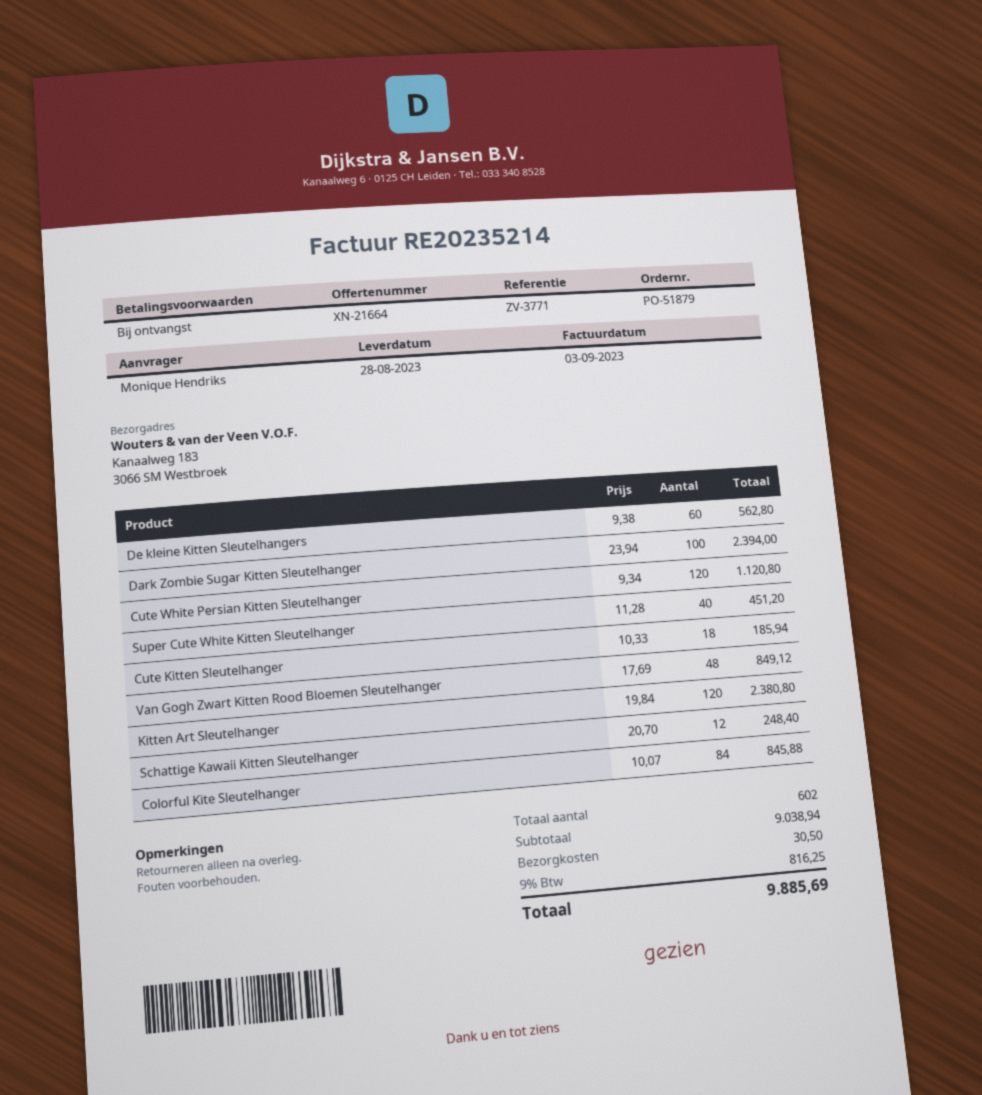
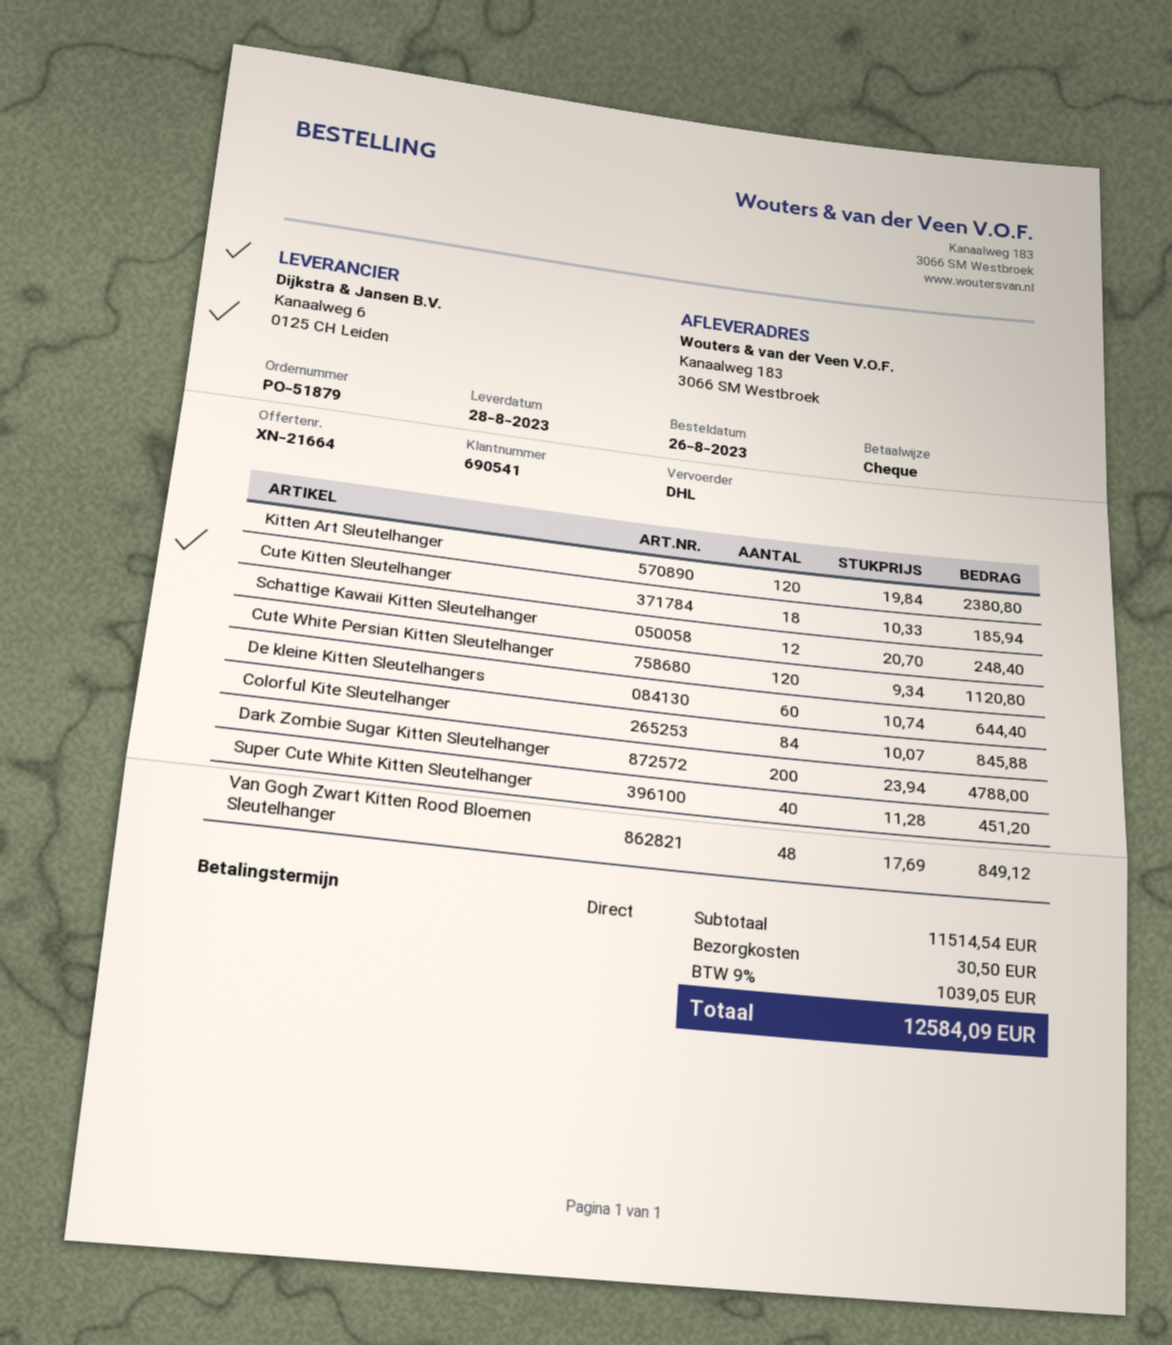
De kleine Kitten Sleutelhangers: 60 x 9.38 = 562.80 -> 60 x 10.74 = 644.40
Dark Zombie Sugar Kitten Sleutelhanger: 100 x 23.94 = 2394.00 -> 200 x 23.94 = 4788.00
subtotal: 9038.94 -> 11514.54
tax: 9% = 816.25 -> 9% = 1039.05
total: 9885.69 -> 12584.09

